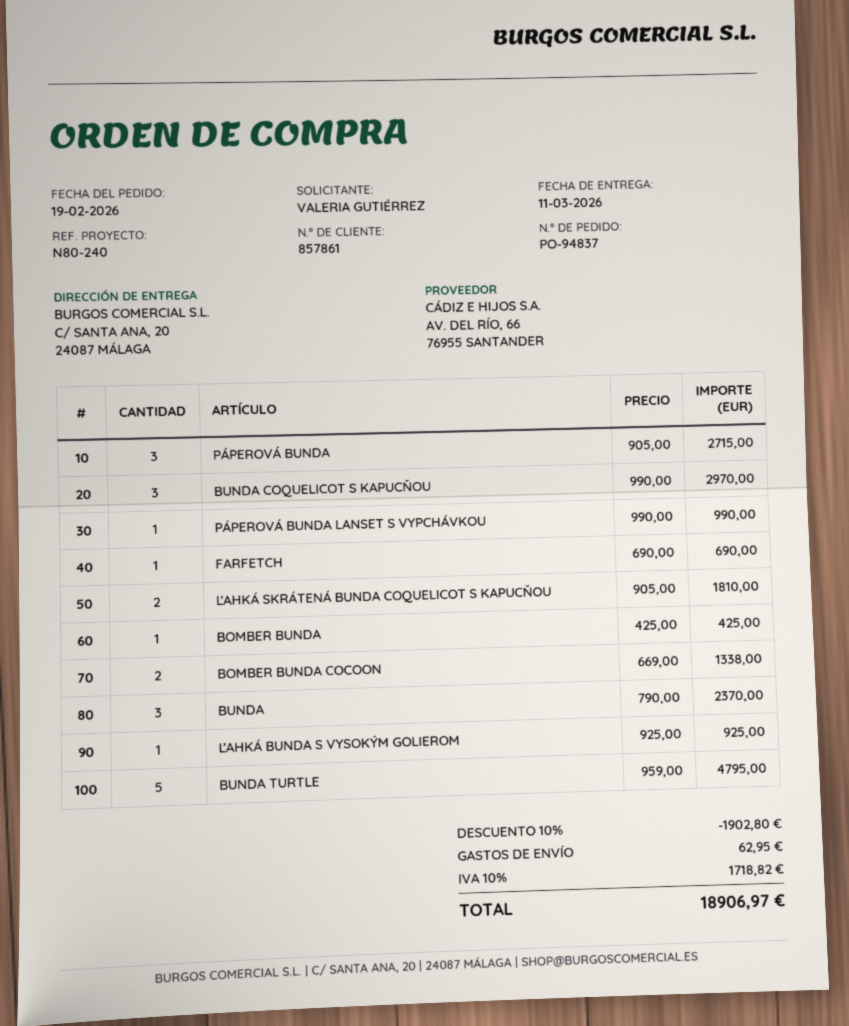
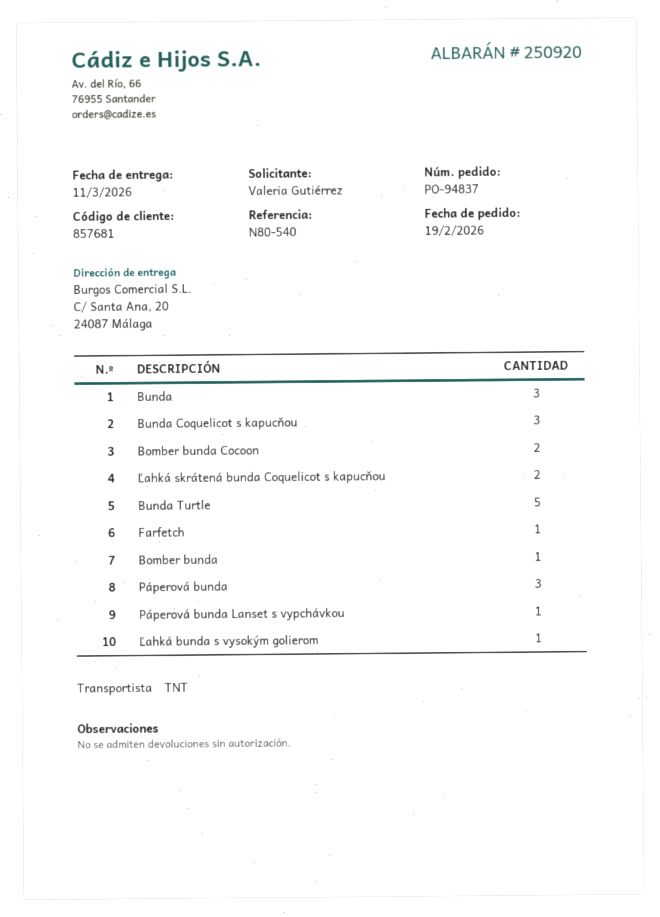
customer number: 857861 -> 857681
reference: N80-240 -> N80-540

